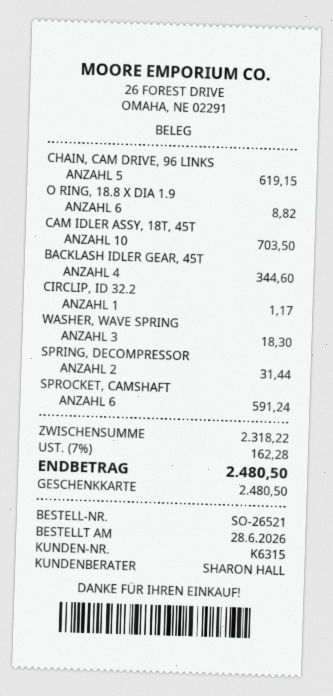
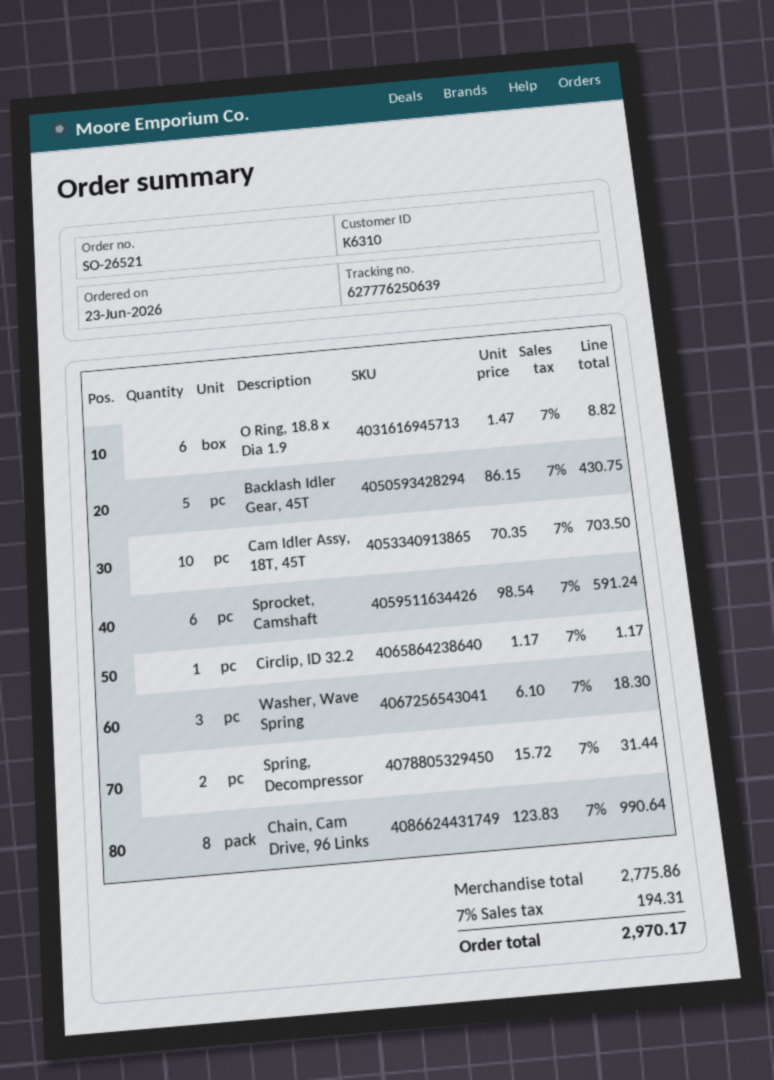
order date: 2026-06-28 -> 2026-06-23
customer number: K6315 -> K6310
CHAIN, CAM DRIVE, 96 LINKS: 5 for 619.15 -> 8 for 990.64
BACKLASH IDLER GEAR, 45T: 4 for 344.60 -> 5 for 430.75
subtotal: 2318.22 -> 2775.86
tax: 7% = 162.28 -> 7% = 194.31
total: 2480.50 -> 2970.17

